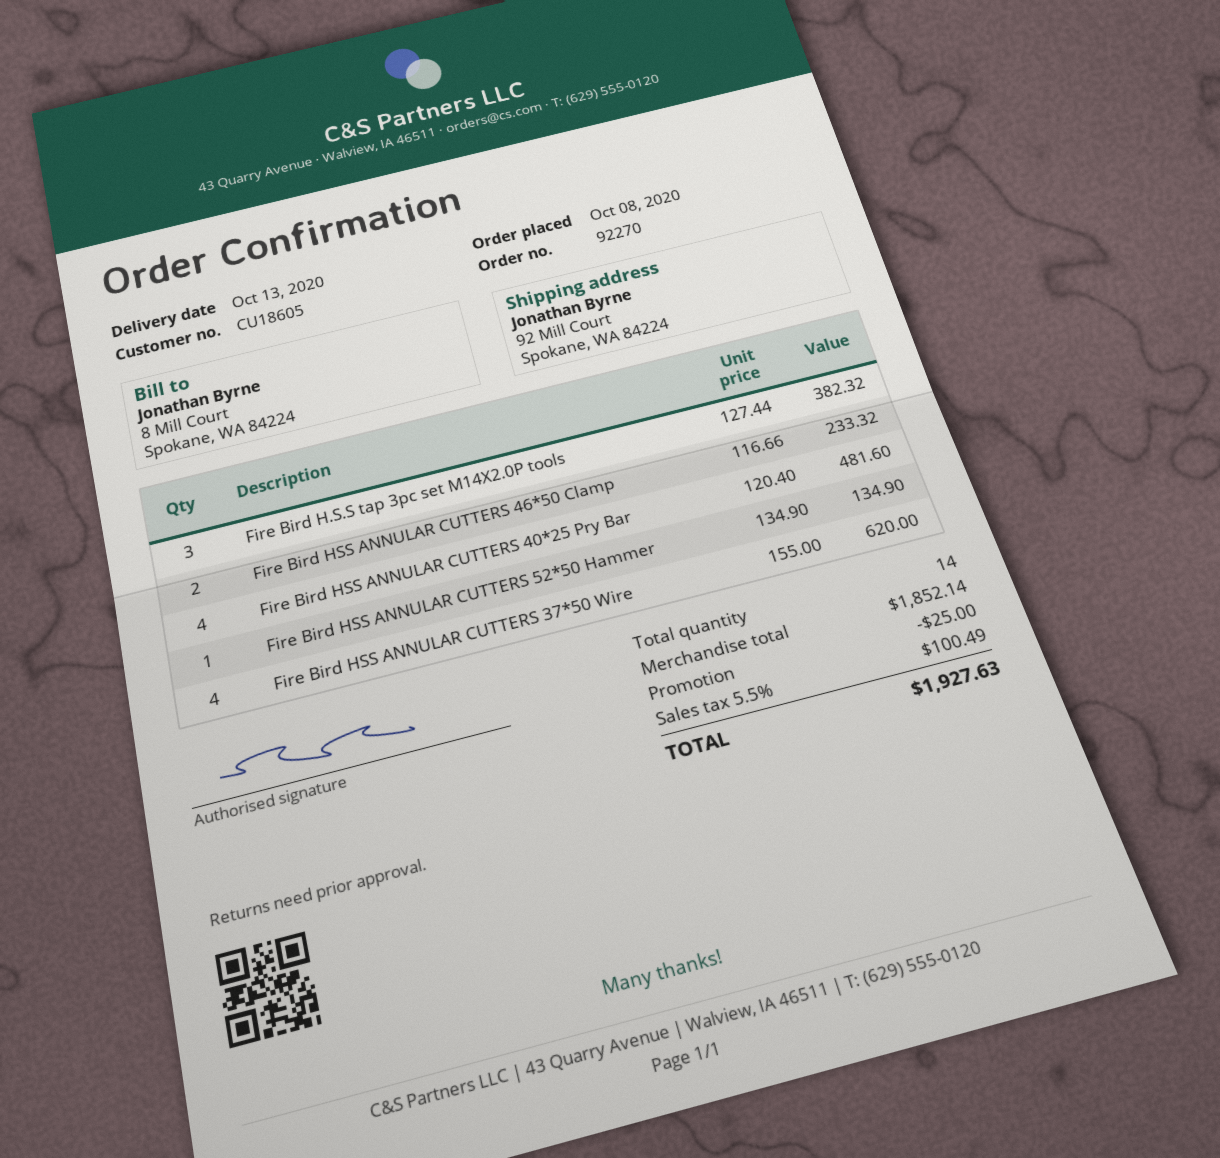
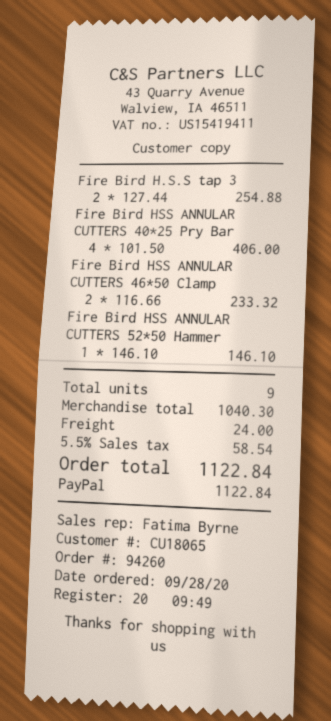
order number: 92270 -> 94260
order date: 2020-10-08 -> 2020-09-28
customer number: CU18605 -> CU18065
Fire Bird H.S.S tap 3pc set M14X2.0P tools: 3 x 127.44 = 382.32 -> 2 x 127.44 = 254.88
Fire Bird HSS ANNULAR CUTTERS 40*25 Pry Bar: 4 x 120.40 = 481.60 -> 4 x 101.50 = 406.00
Fire Bird HSS ANNULAR CUTTERS 52*50 Hammer: 1 x 134.90 = 134.90 -> 1 x 146.10 = 146.10
Fire Bird HSS ANNULAR CUTTERS 37*50 Wire: 4 x 155.00 = 620.00 -> none
total quantity: 14 -> 9
subtotal: 1852.14 -> 1040.30
discount: 25.00 -> none
shipping: none -> 24.00
tax: 5.5% = 100.49 -> 5.5% = 58.54
total: 1927.63 -> 1122.84

